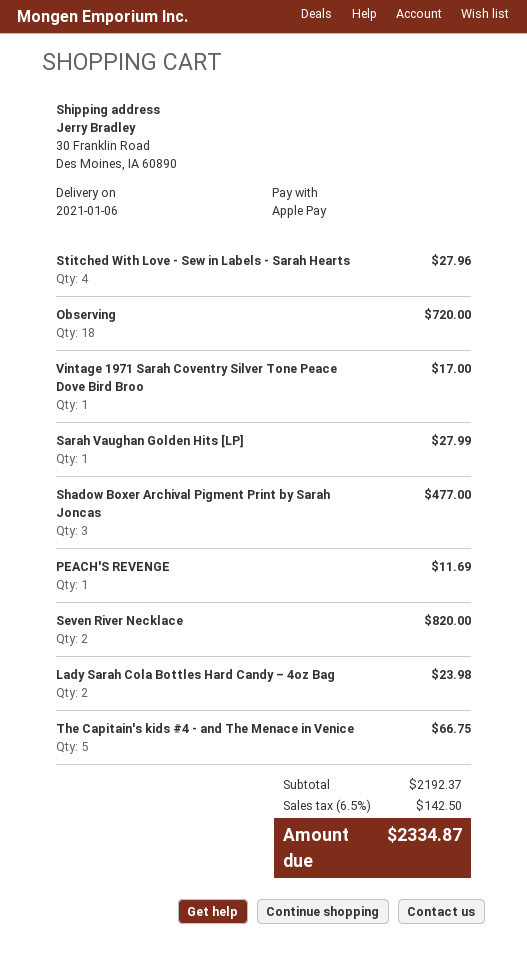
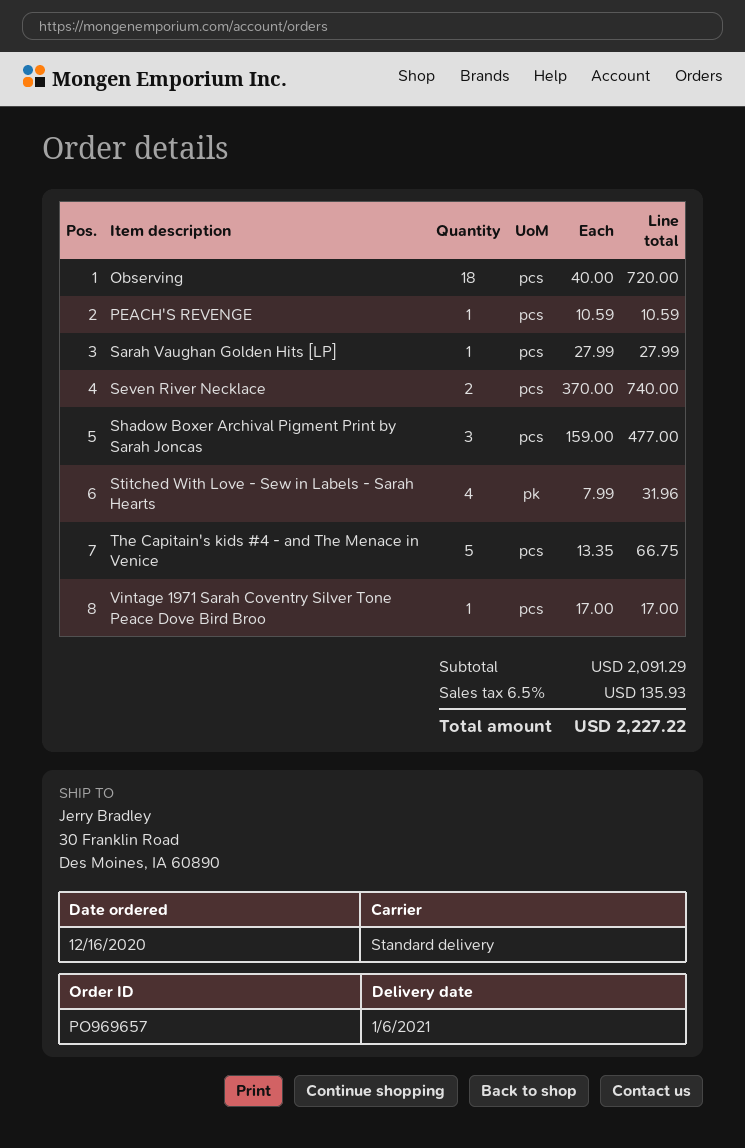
Stitched With Love - Sew in Labels - Sarah Hearts: 4 for 27.96 -> 4 for 31.96
PEACH'S REVENGE: 1 for 11.69 -> 1 for 10.59
Seven River Necklace: 2 for 820.00 -> 2 for 740.00
Lady Sarah Cola Bottles Hard Candy – 4oz Bag: 2 for 23.98 -> none
subtotal: 2192.37 -> 2091.29
tax: 6.5% = 142.50 -> 6.5% = 135.93
total: 2334.87 -> 2227.22

